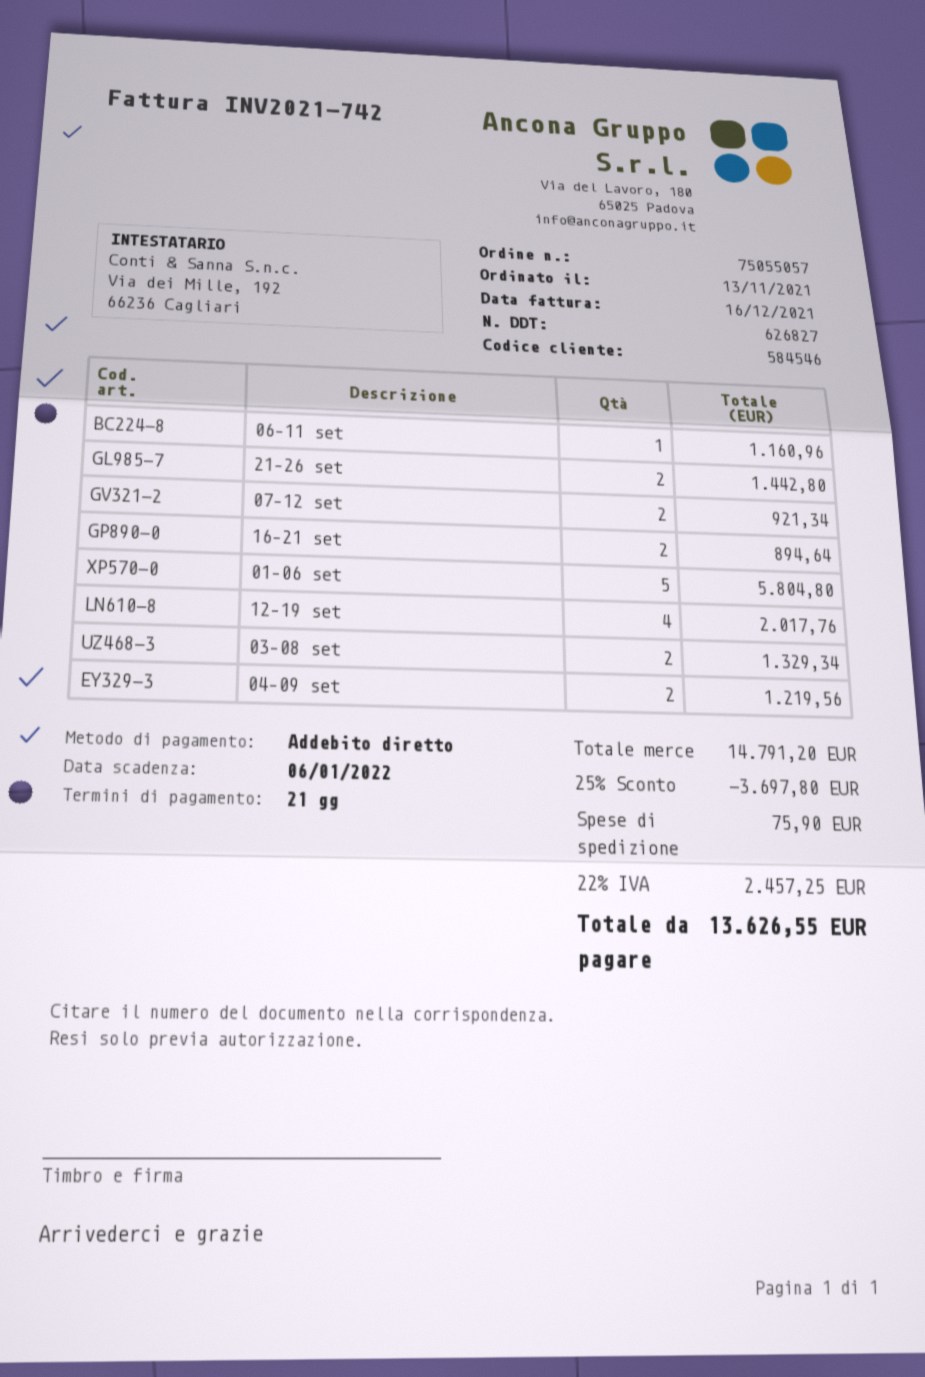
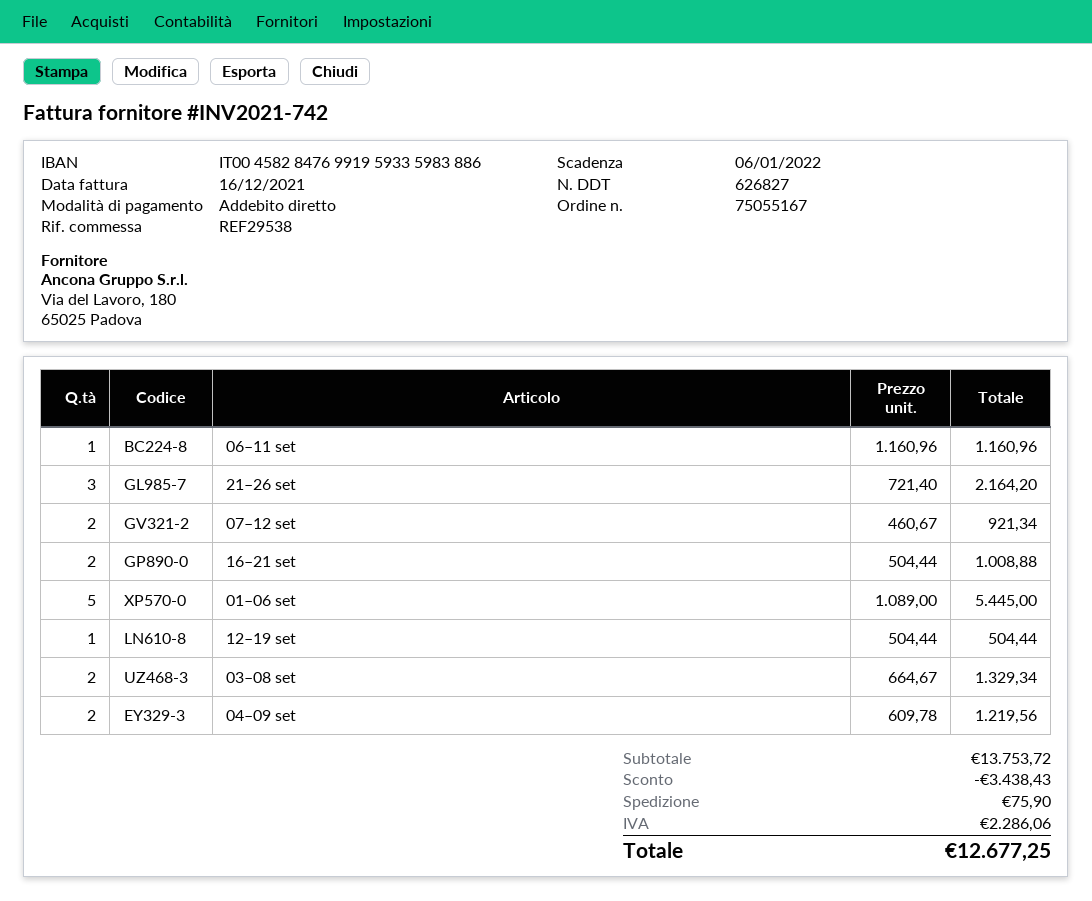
order number: 75055057 -> 75055167
21–26 set: 2 for 1442.80 -> 3 for 2164.20
16–21 set: 2 for 894.64 -> 2 for 1008.88
01–06 set: 5 for 5804.80 -> 5 for 5445.00
12–19 set: 4 for 2017.76 -> 1 for 504.44
subtotal: 14791.20 -> 13753.72
discount: 3697.80 -> 3438.43
tax: 2457.25 -> 2286.06
total: 13626.55 -> 12677.25

